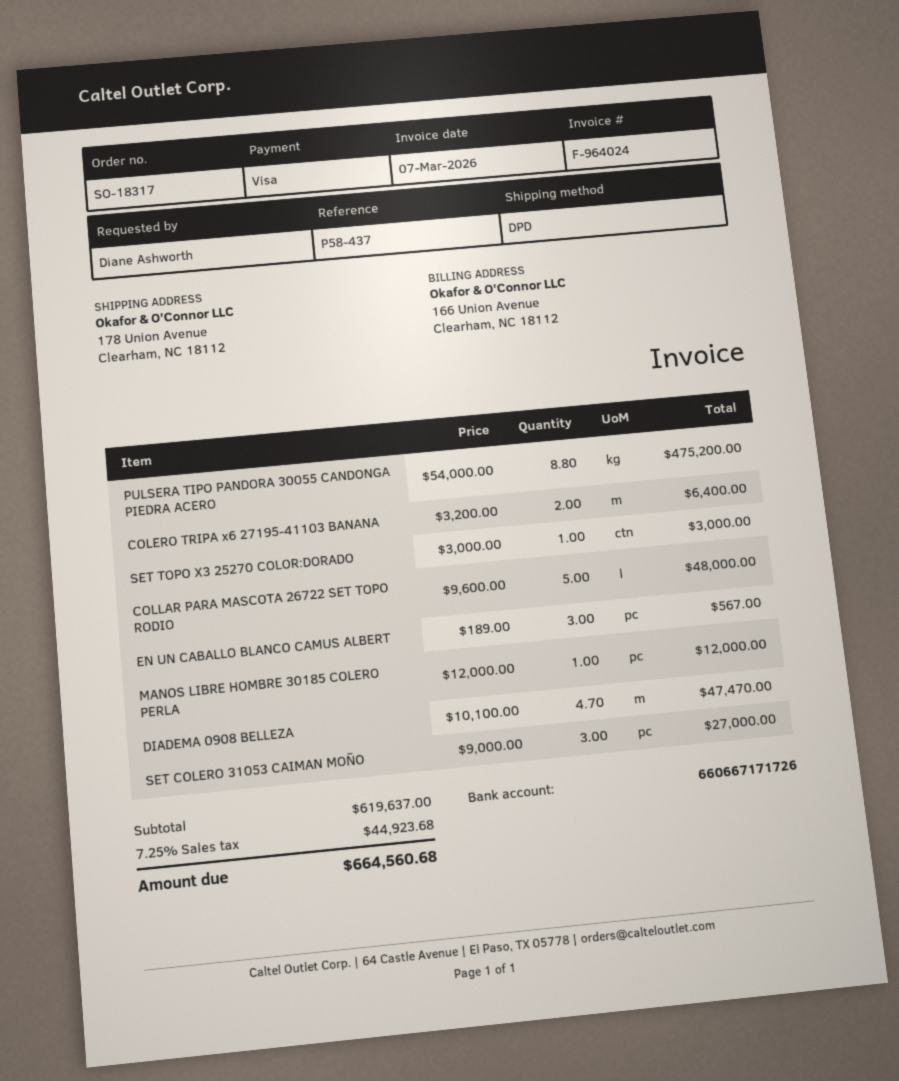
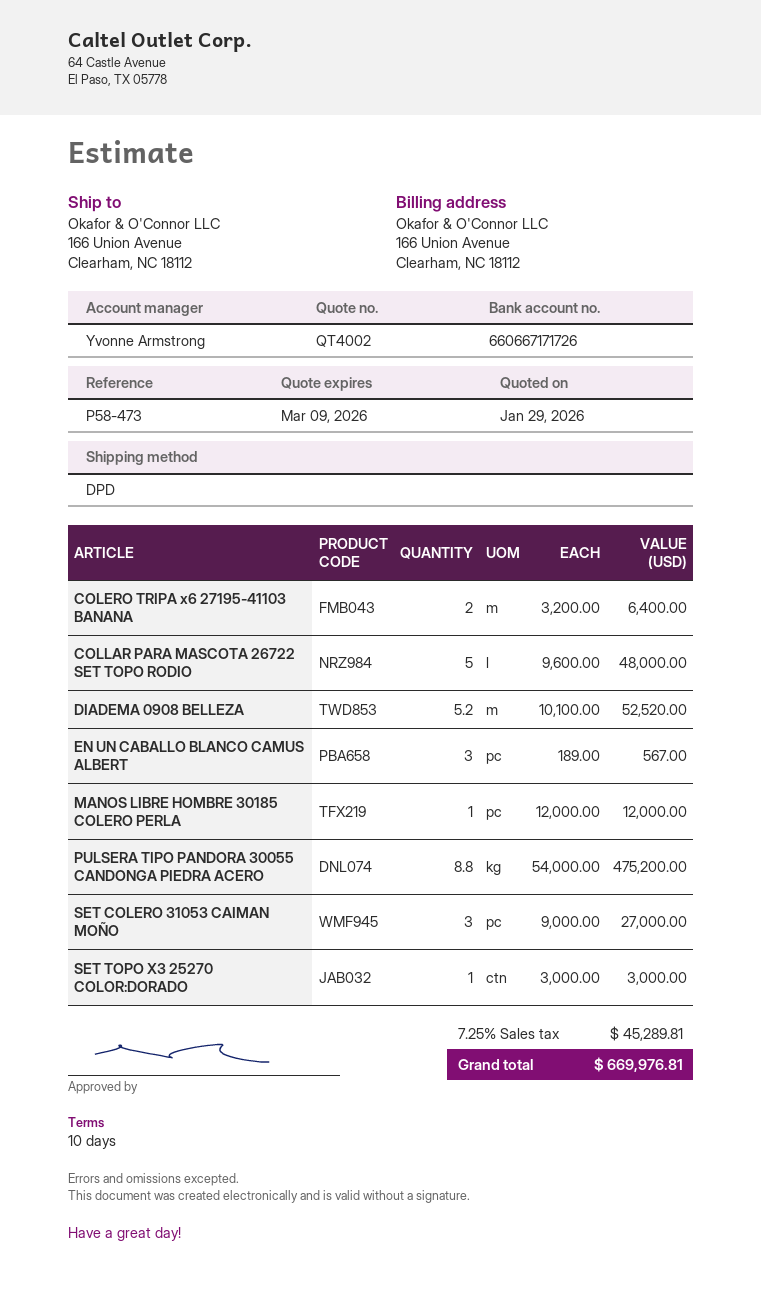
reference: P58-437 -> P58-473
ship to: 178 Union Avenue, Clearham, NC 18112 -> 166 Union Avenue, Clearham, NC 18112
DIADEMA 0908 BELLEZA: 4.7 x 10100.00 = 47470.00 -> 5.2 x 10100.00 = 52520.00
tax: 7.25% = 44923.68 -> 7.25% = 45289.81
total: 664560.68 -> 669976.81

